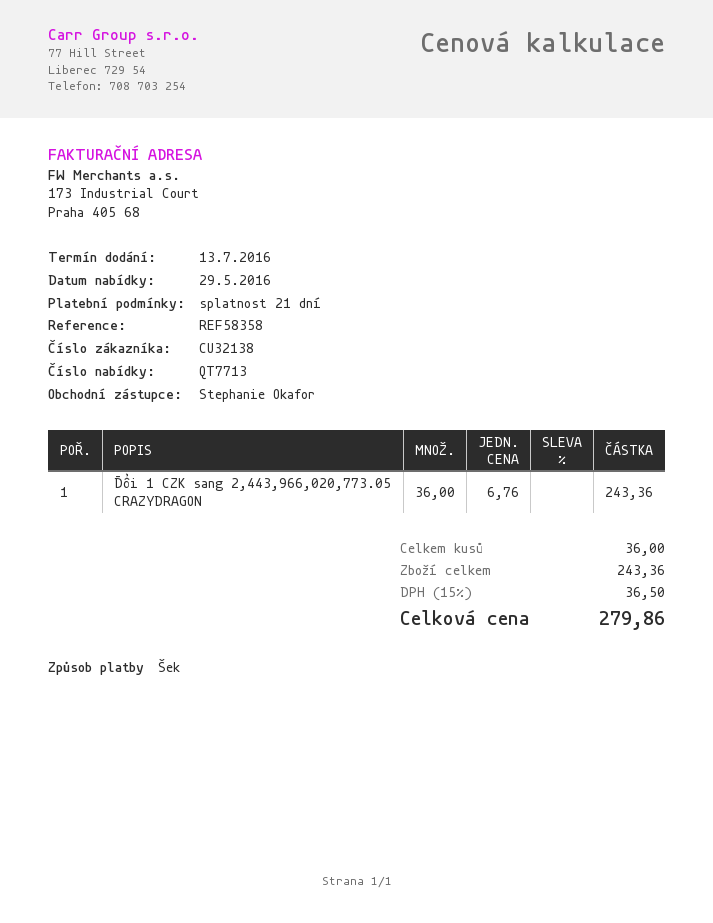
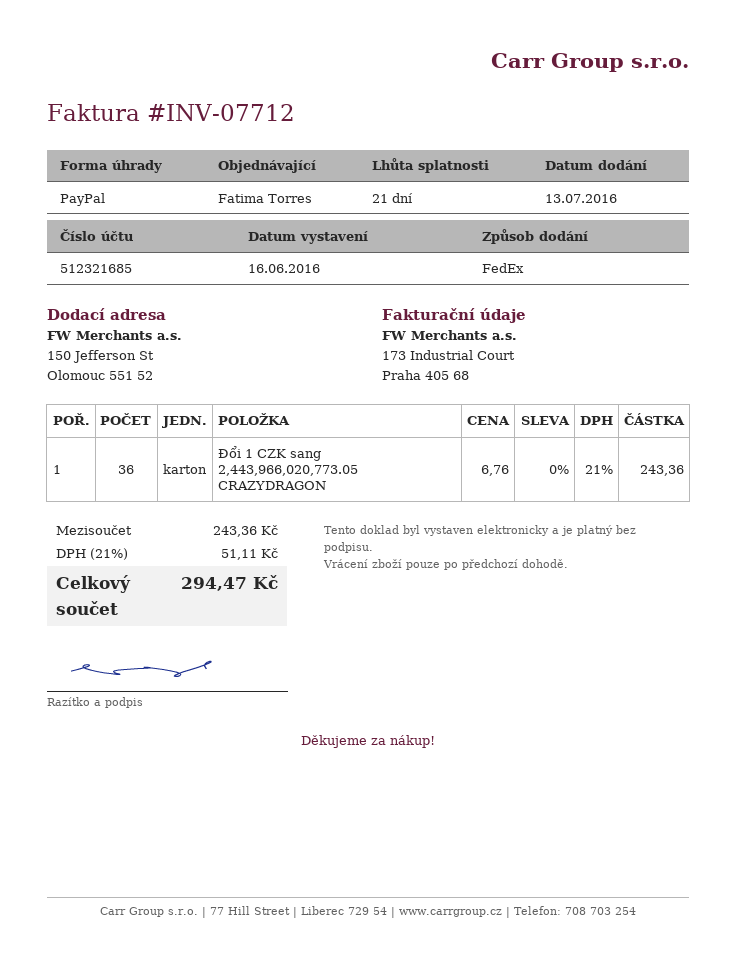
payment method: cheque -> PayPal
tax: 15% = 36.50 -> 21% = 51.11
total: 279.86 -> 294.47

